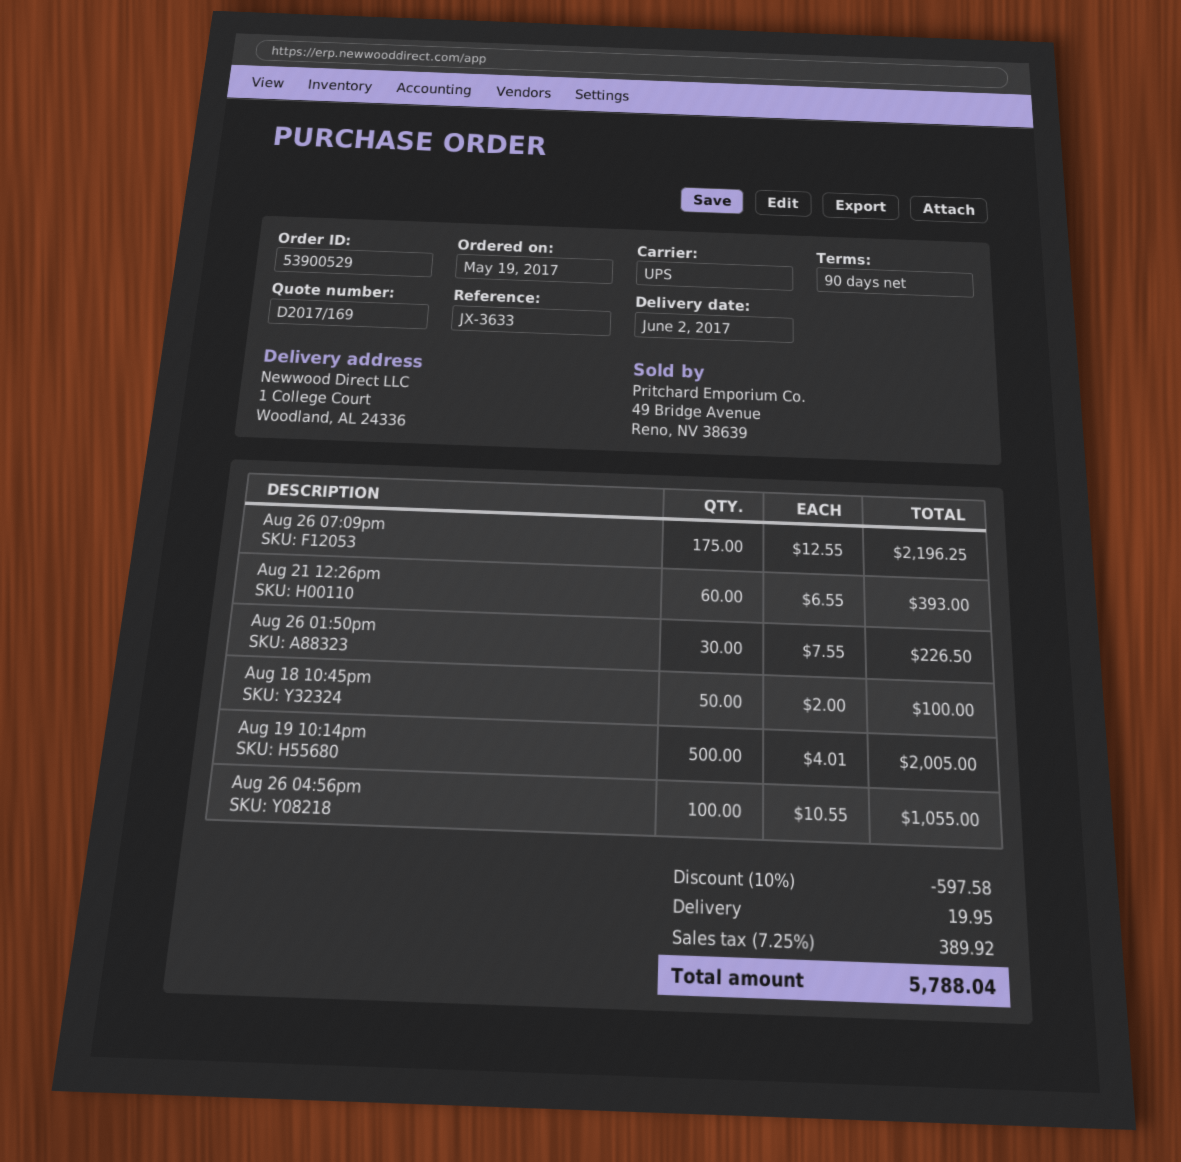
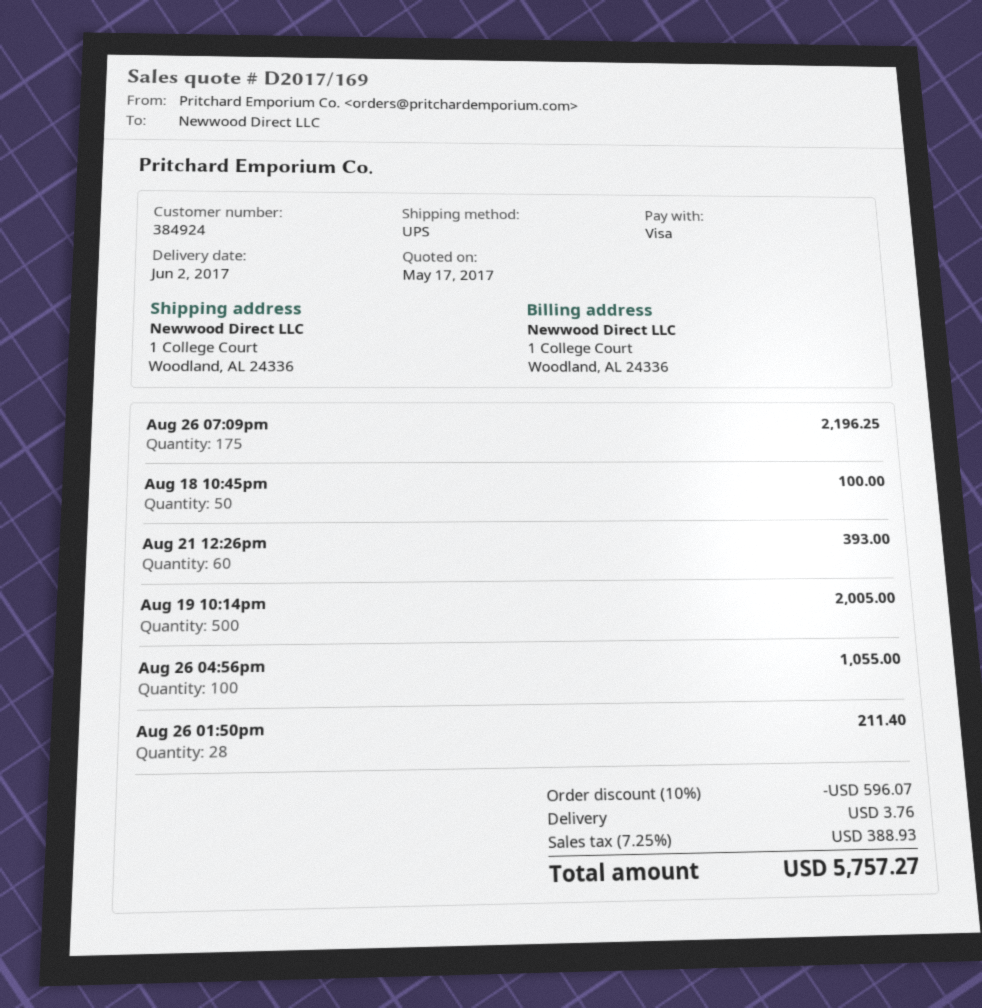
Aug 26 01:50pm: 30 for 226.50 -> 28 for 211.40
discount: 10% = 597.58 -> 10% = 596.07
shipping: 19.95 -> 3.76
tax: 7.25% = 389.92 -> 7.25% = 388.93
total: 5788.04 -> 5757.27

